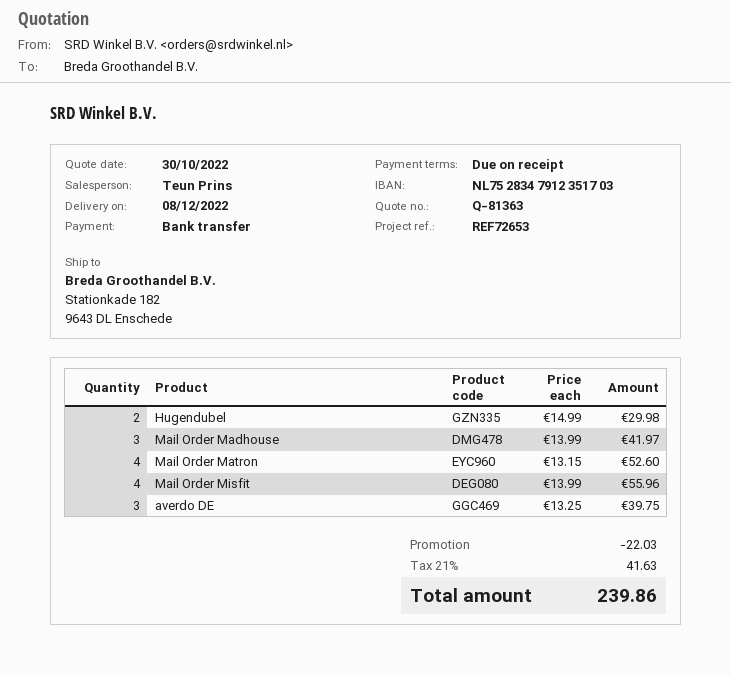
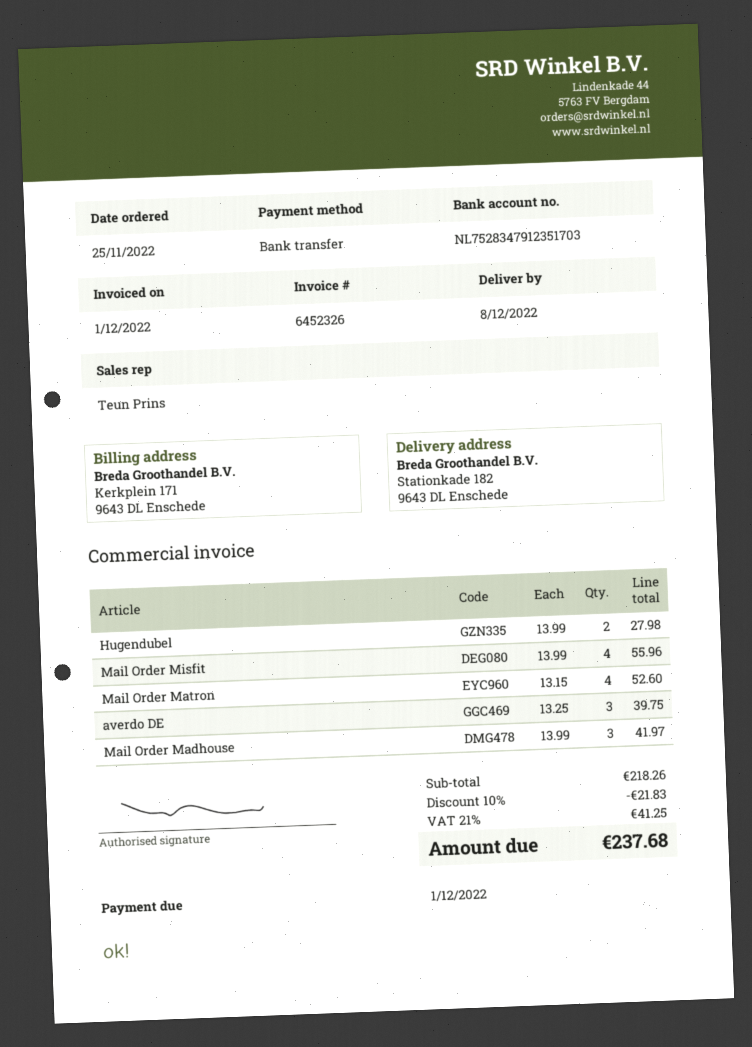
Hugendubel: 2 x 14.99 = 29.98 -> 2 x 13.99 = 27.98
discount: 22.03 -> 21.83
tax: 21% = 41.63 -> 21% = 41.25
total: 239.86 -> 237.68

